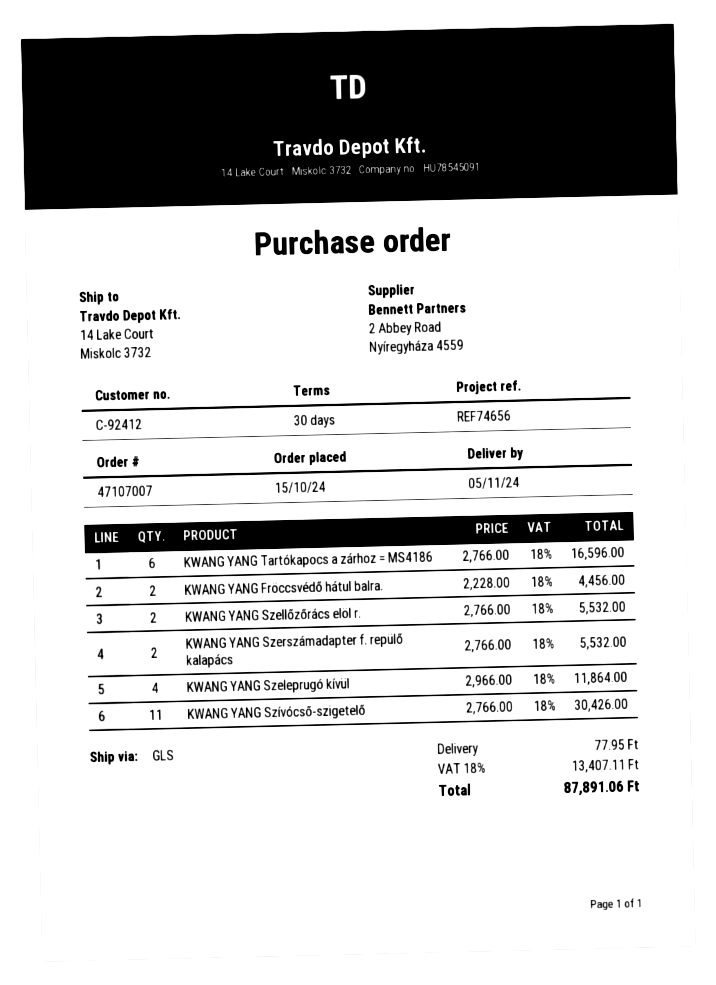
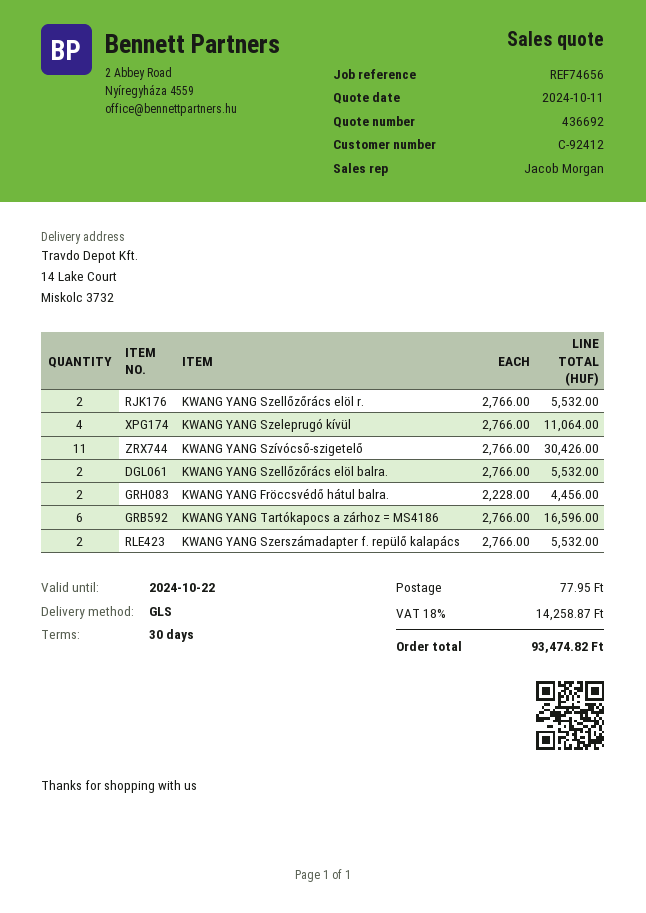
KWANG YANG Szeleprugó kívül: 4 x 2966.00 = 11864.00 -> 4 x 2766.00 = 11064.00
KWANG YANG Szellőzőrács elöl balra.: none -> 2 x 2766.00 = 5532.00
tax: 18% = 13407.11 -> 18% = 14258.87
total: 87891.06 -> 93474.82

